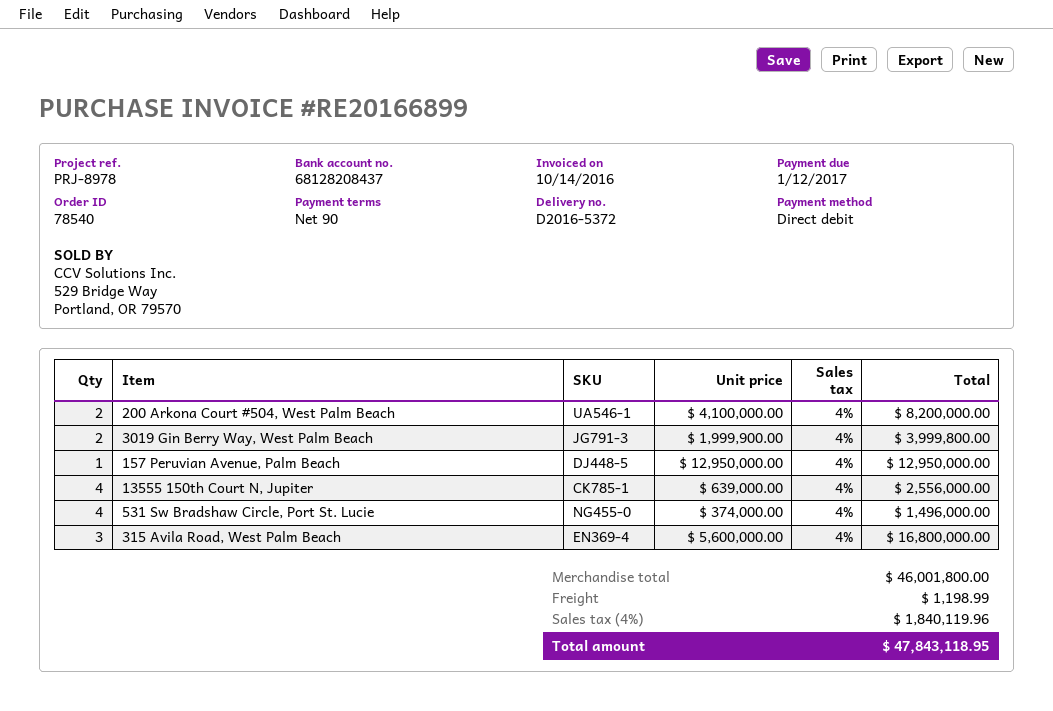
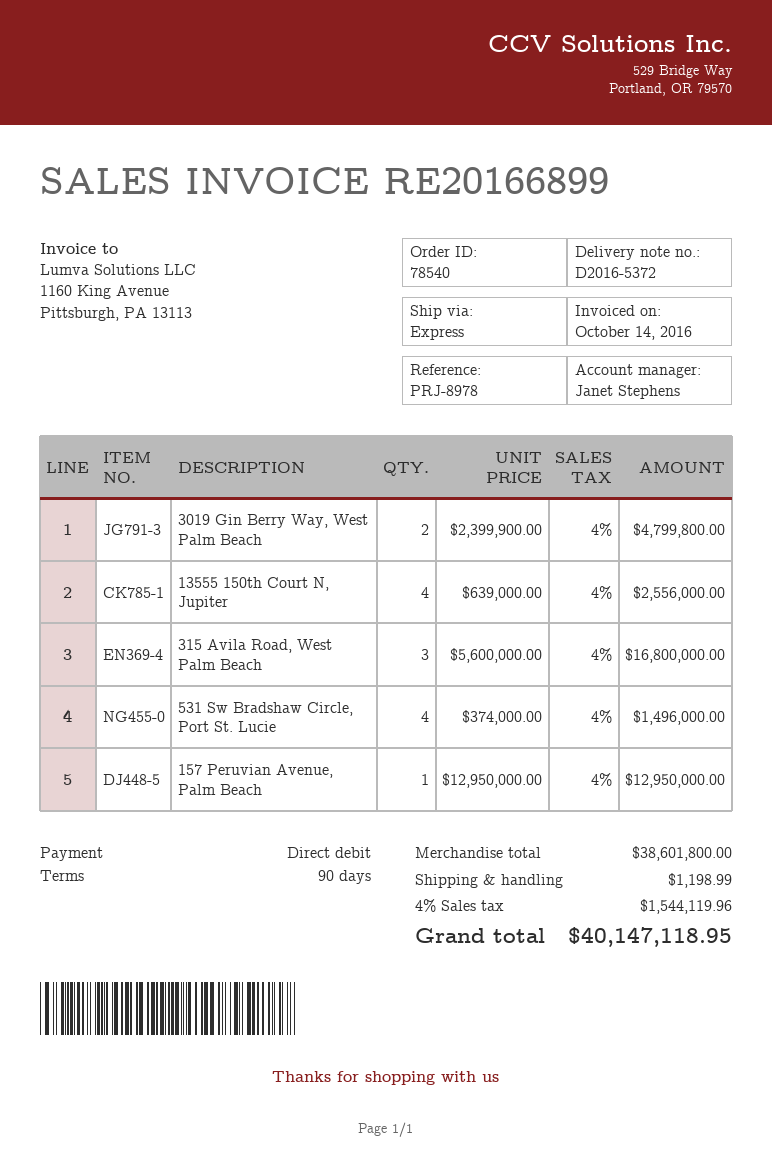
200 Arkona Court #504, West Palm Beach: 2 x 4100000.00 = 8200000.00 -> none
3019 Gin Berry Way, West Palm Beach: 2 x 1999900.00 = 3999800.00 -> 2 x 2399900.00 = 4799800.00
subtotal: 46001800.00 -> 38601800.00
tax: 4% = 1840119.96 -> 4% = 1544119.96
total: 47843118.95 -> 40147118.95

